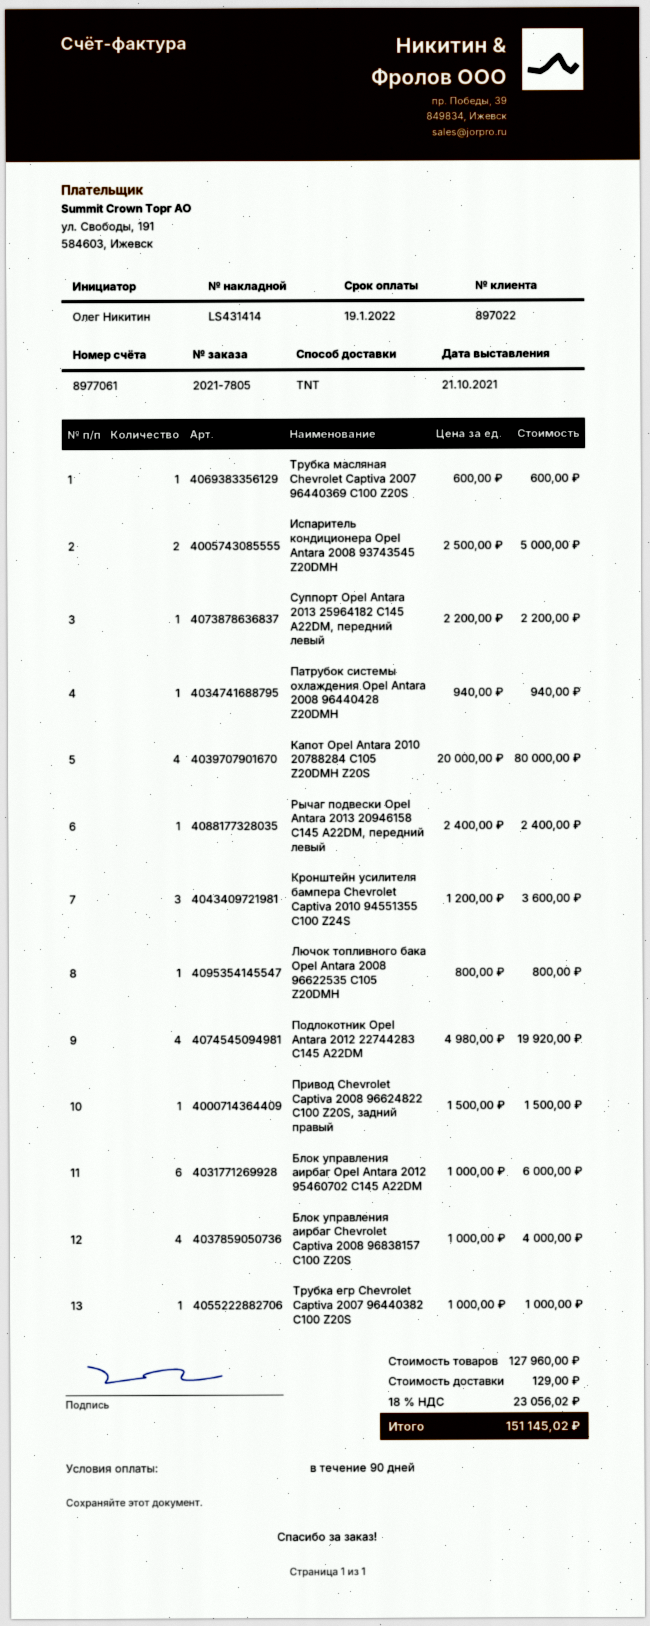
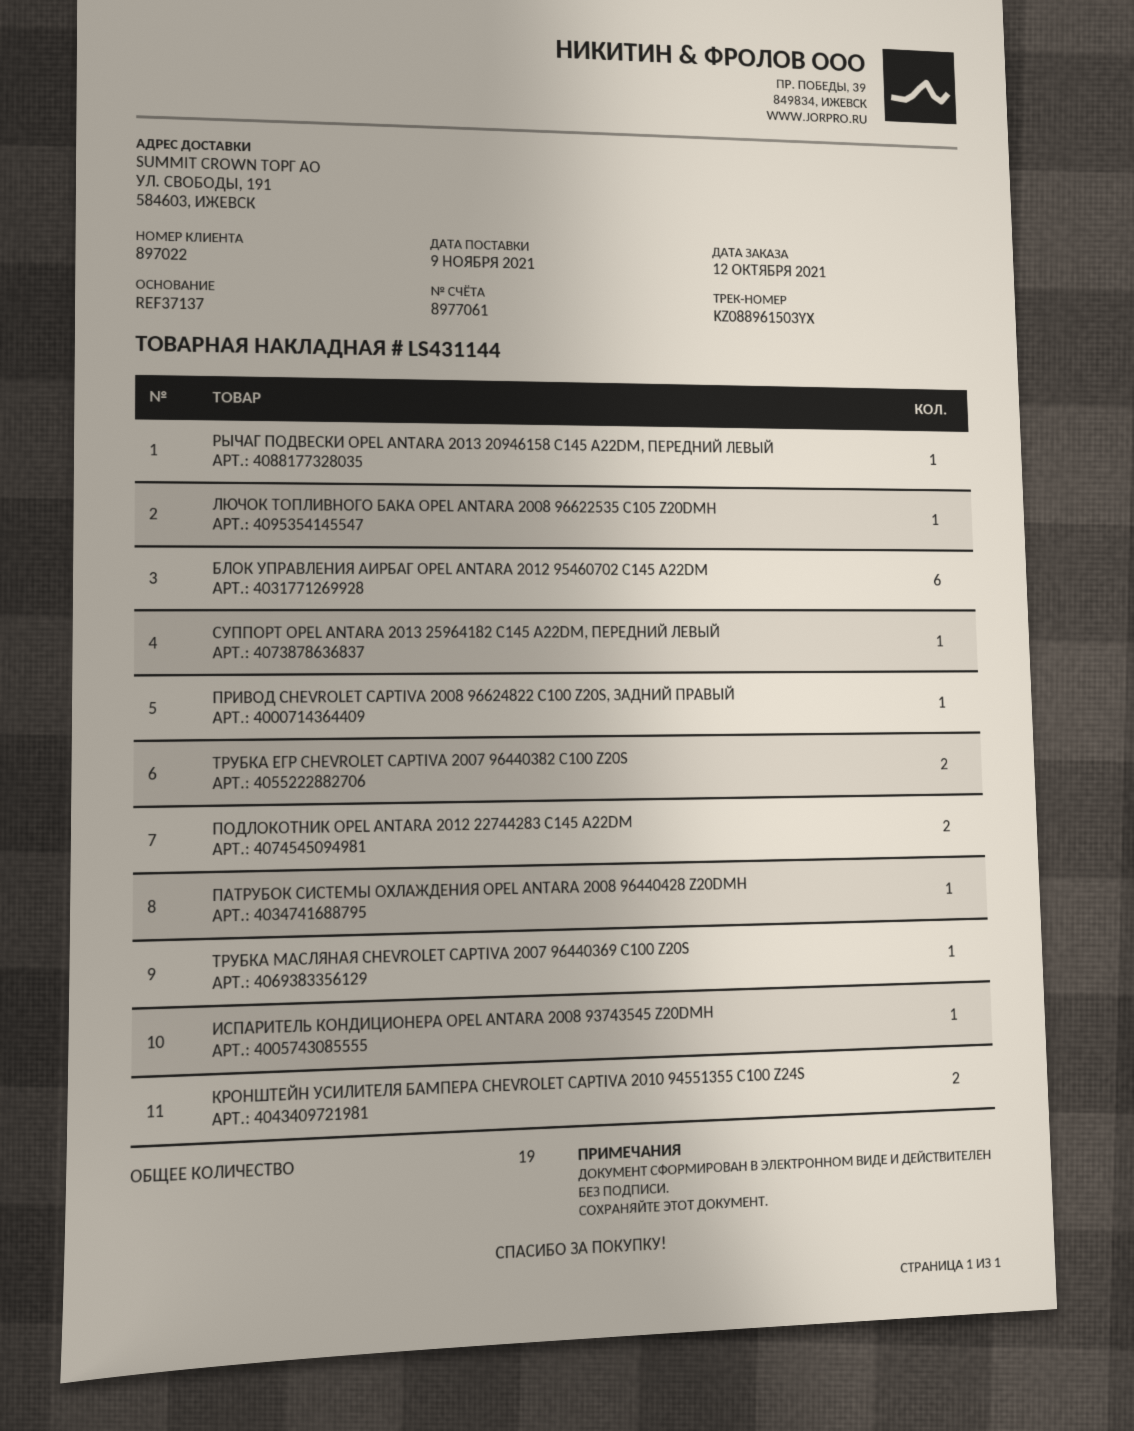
delivery note number: LS431414 -> LS431144
Испаритель кондиционера Opel Antara 2008 93743545 Z20DMH: 2 -> 1
Капот Opel Antara 2010 20788284 C105 Z20DMH Z20S: 4 -> none
Кронштейн усилителя бампера Chevrolet Captiva 2010 94551355 C100 Z24S: 3 -> 2
Подлокотник Opel Antara 2012 22744283 C145 A22DM: 4 -> 2
Блок управления аирбаг Chevrolet Captiva 2008 96838157 C100 Z20S: 4 -> none
Трубка егр Chevrolet Captiva 2007 96440382 C100 Z20S: 1 -> 2

